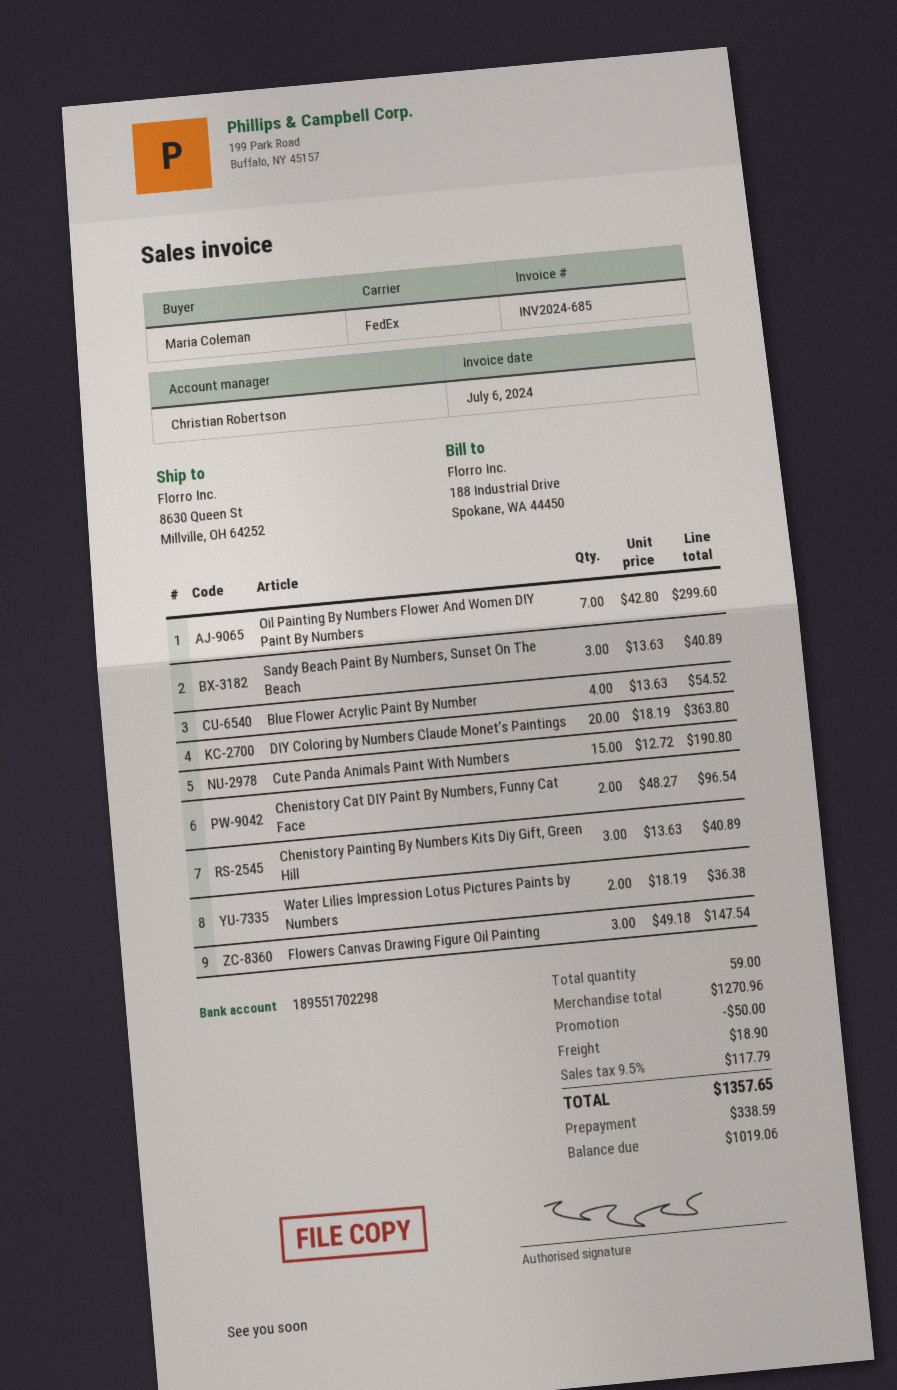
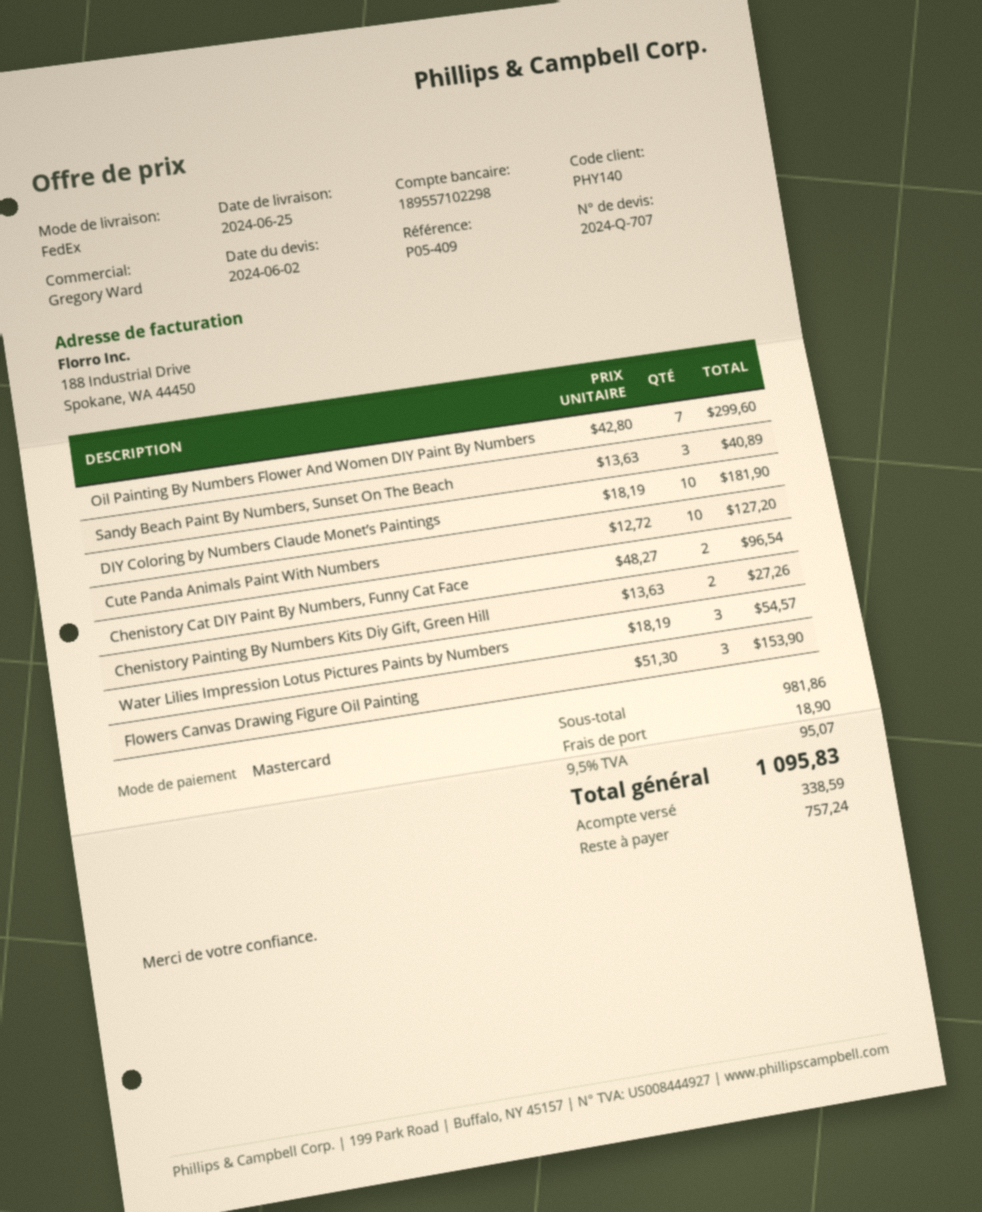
sales rep: Christian Robertson -> Gregory Ward
bank account: 189551702298 -> 189557102298
Blue Flower Acrylic Paint By Number: 4 x 13.63 = 54.52 -> none
DIY Coloring by Numbers Claude Monet’s Paintings: 20 x 18.19 = 363.80 -> 10 x 18.19 = 181.90
Cute Panda Animals Paint With Numbers: 15 x 12.72 = 190.80 -> 10 x 12.72 = 127.20
Chenistory Painting By Numbers Kits Diy Gift, Green Hill: 3 x 13.63 = 40.89 -> 2 x 13.63 = 27.26
Water Lilies Impression Lotus Pictures Paints by Numbers: 2 x 18.19 = 36.38 -> 3 x 18.19 = 54.57
Flowers Canvas Drawing Figure Oil Painting: 3 x 49.18 = 147.54 -> 3 x 51.30 = 153.90
subtotal: 1270.96 -> 981.86
discount: 50.00 -> none
tax: 9.5% = 117.79 -> 9.5% = 95.07
total: 1357.65 -> 1095.83
balance: 1019.06 -> 757.24

